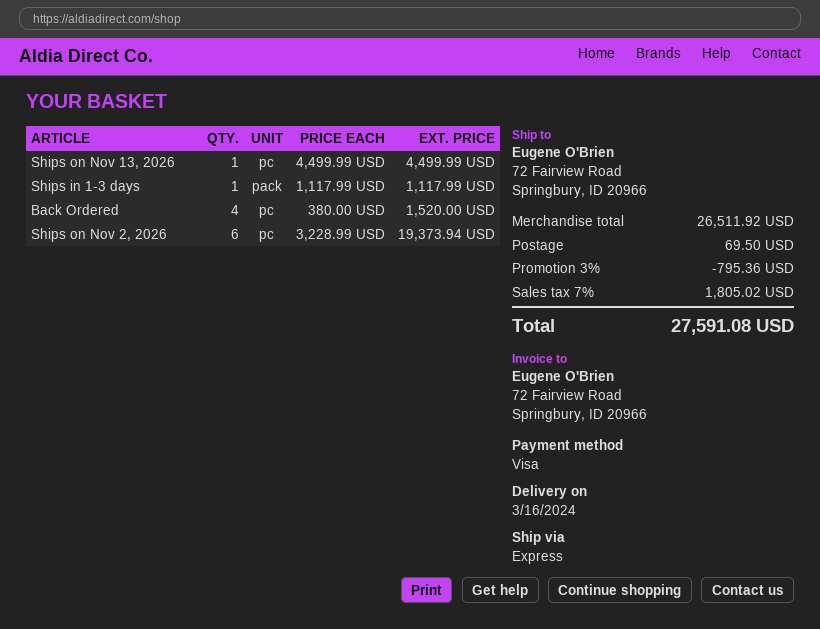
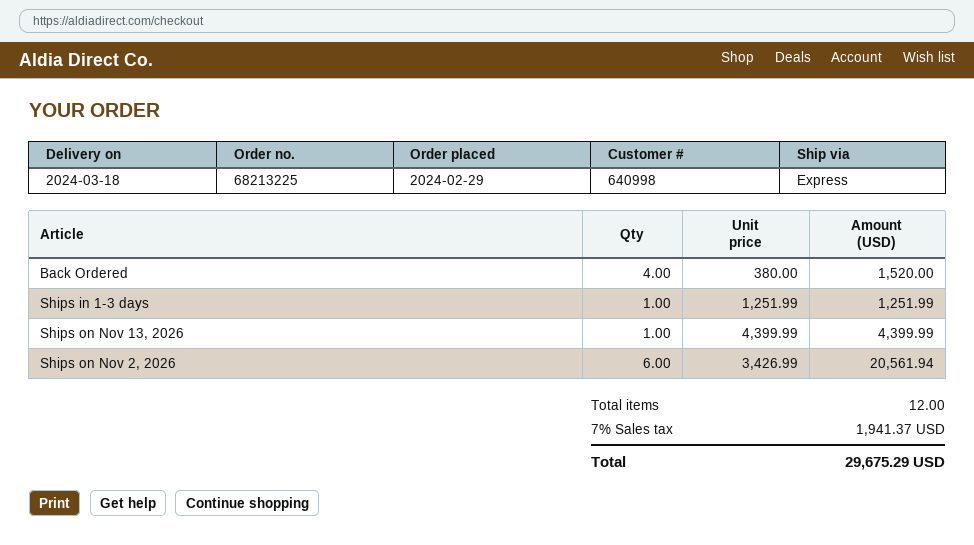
delivery date: 2024-03-16 -> 2024-03-18
Ships on Nov 13, 2026: 1 x 4499.99 = 4499.99 -> 1 x 4399.99 = 4399.99
Ships in 1-3 days: 1 x 1117.99 = 1117.99 -> 1 x 1251.99 = 1251.99
Ships on Nov 2, 2026: 6 x 3228.99 = 19373.94 -> 6 x 3426.99 = 20561.94
discount: 3% = 795.36 -> none
shipping: 69.50 -> none
tax: 7% = 1805.02 -> 7% = 1941.37
total: 27591.08 -> 29675.29

